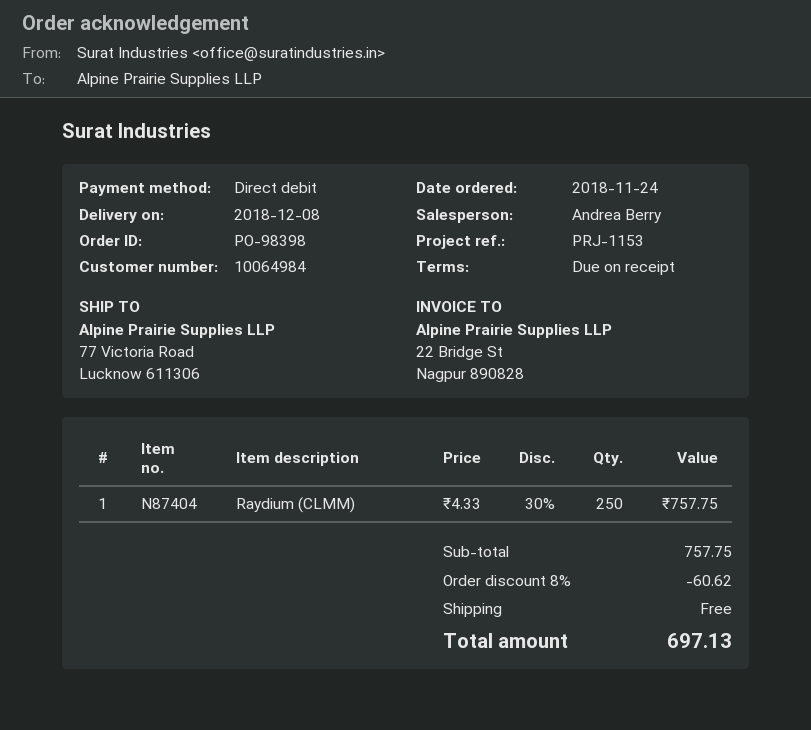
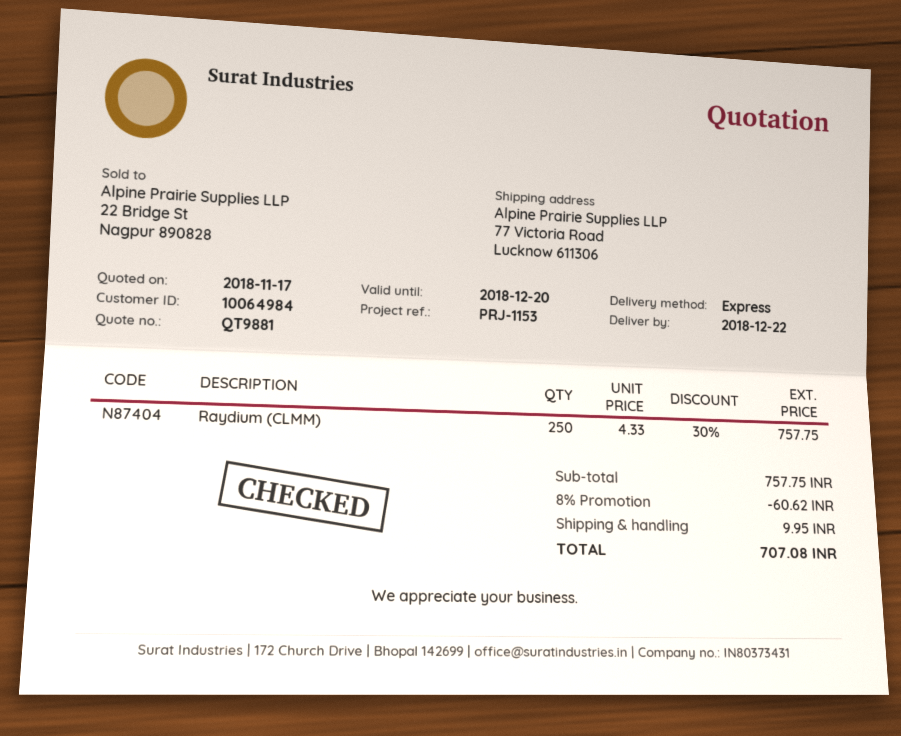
delivery date: 2018-12-08 -> 2018-12-22
shipping: 0.00 -> 9.95
total: 697.13 -> 707.08

